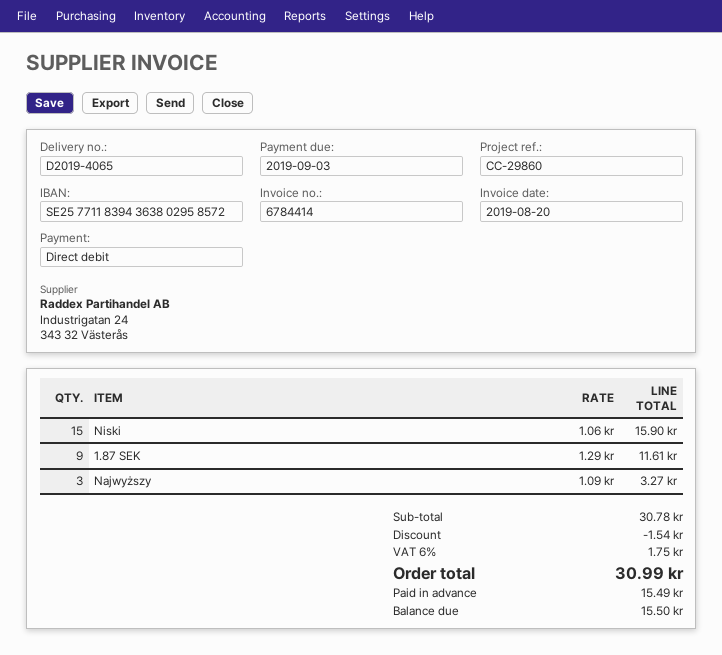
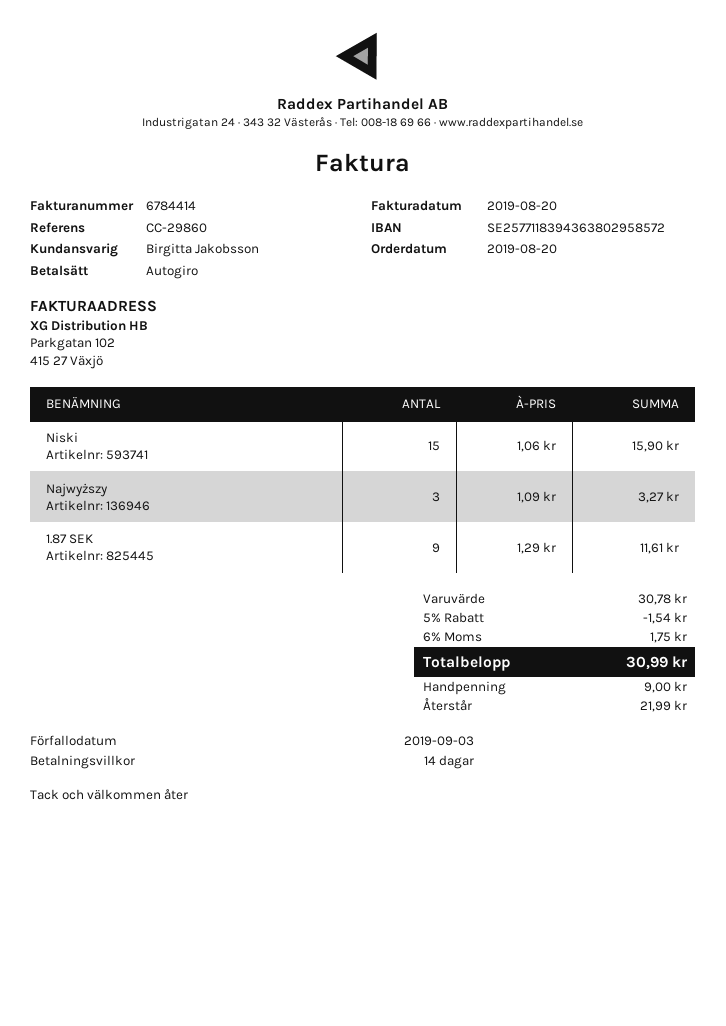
deposit: 15.49 -> 9.00
balance: 15.50 -> 21.99

